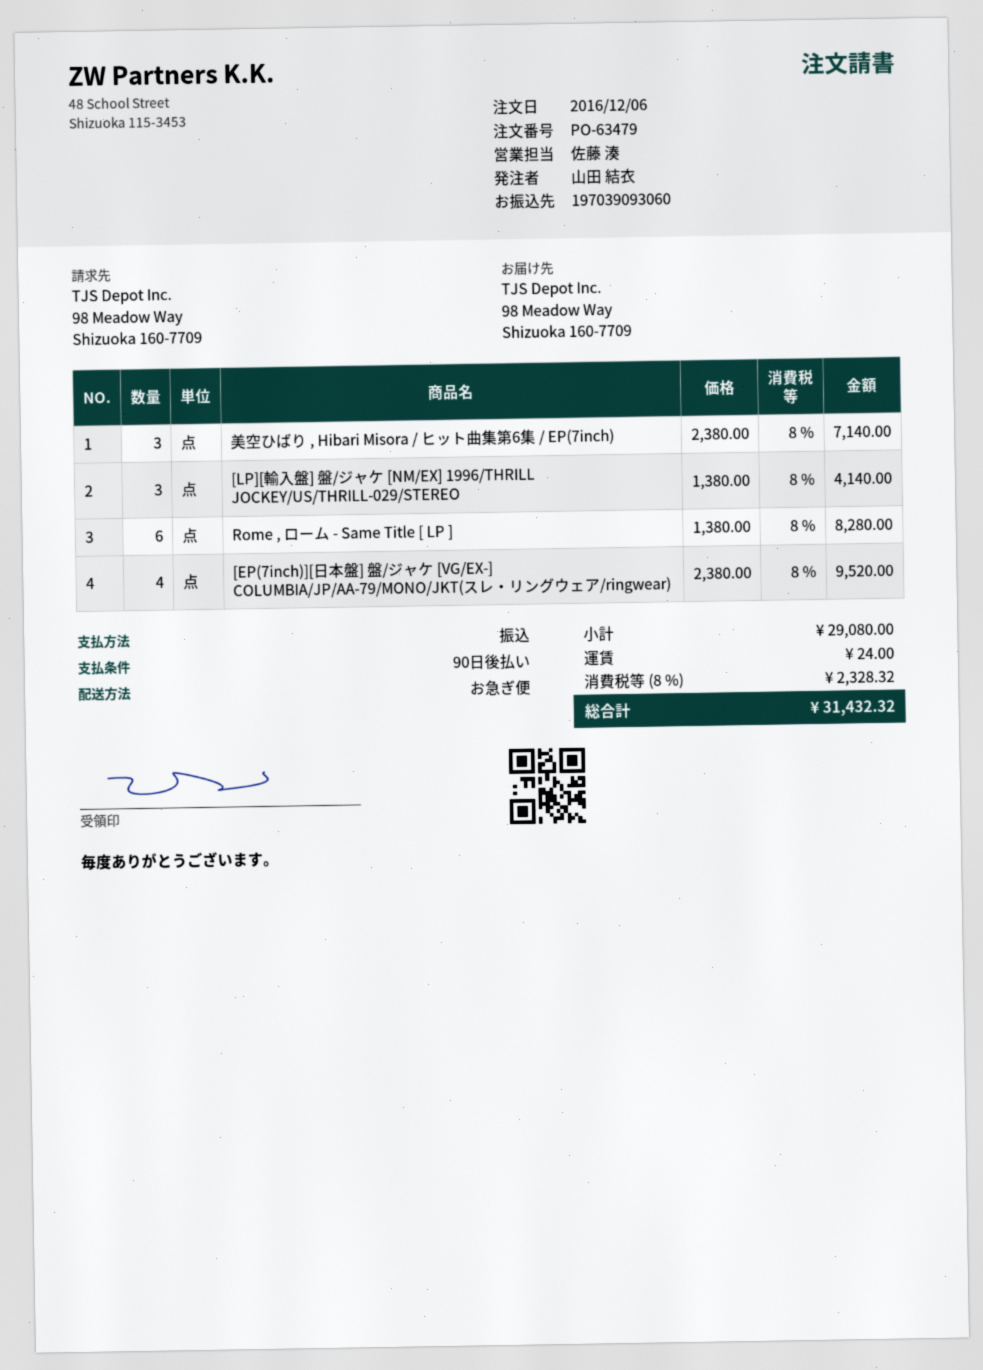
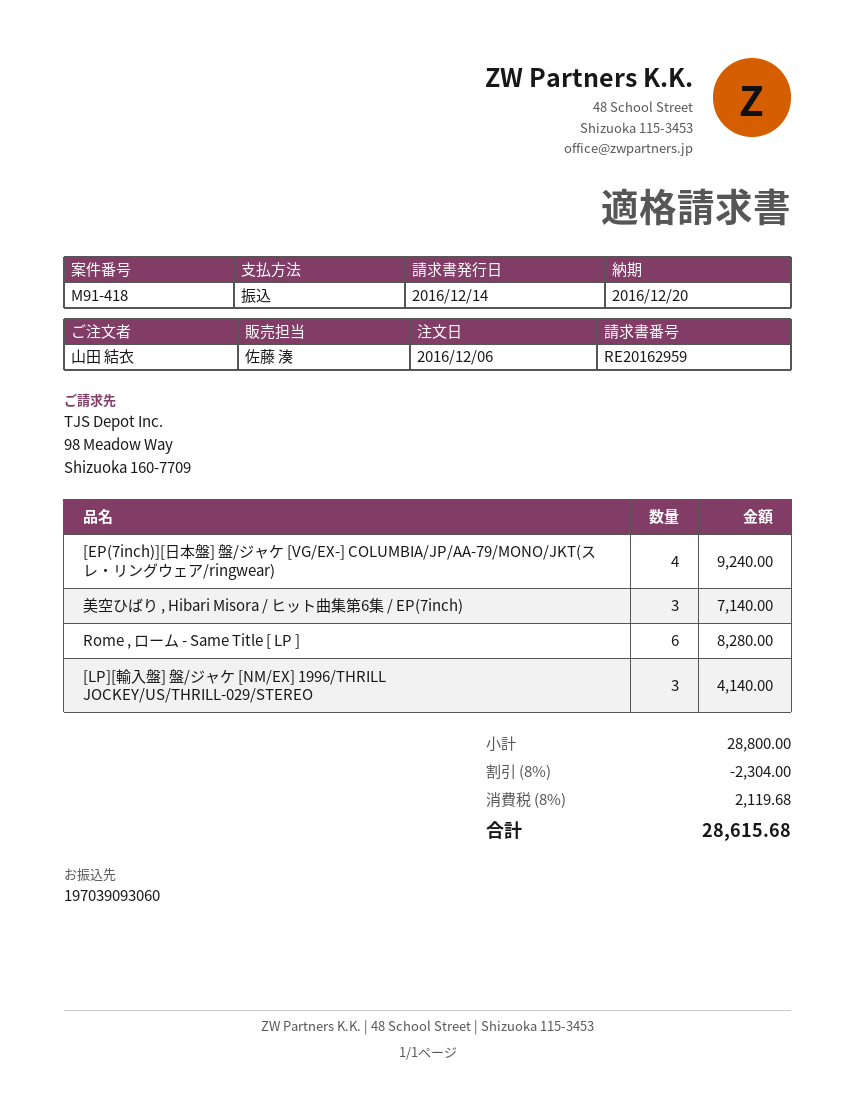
[EP(7inch)][日本盤] 盤/ジャケ [VG/EX-] COLUMBIA/JP/AA-79/MONO/JKT(スレ・リングウェア/ringwear): 4 for 9520.00 -> 4 for 9240.00
subtotal: 29080.00 -> 28800.00
discount: none -> 8% = 2304.00
shipping: 24.00 -> none
tax: 8% = 2328.32 -> 8% = 2119.68
total: 31432.32 -> 28615.68

